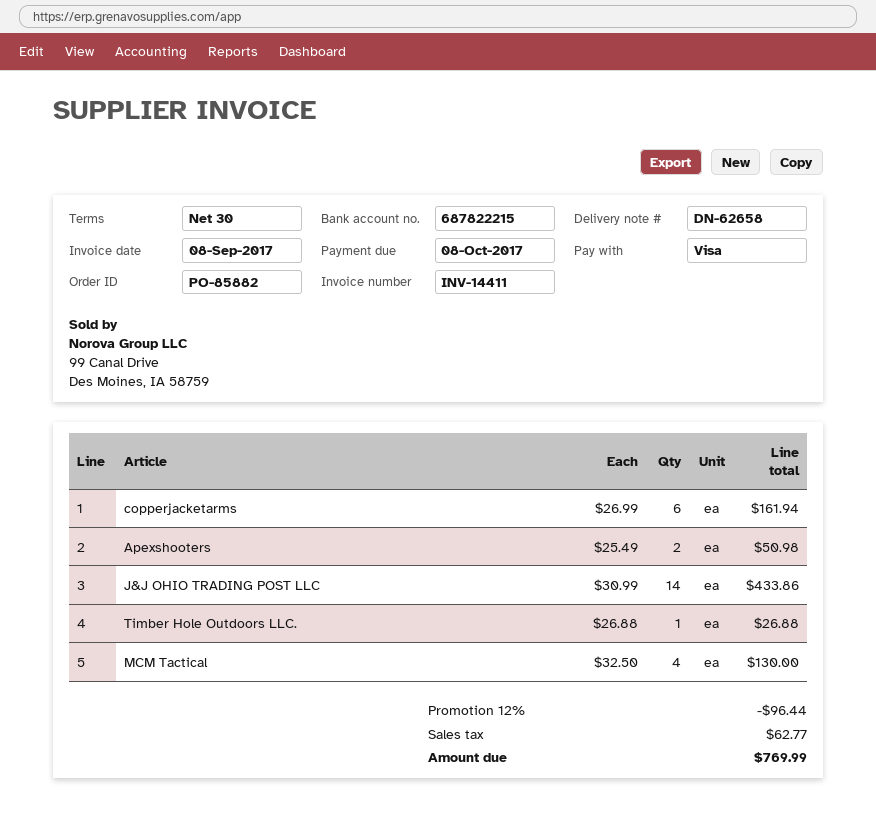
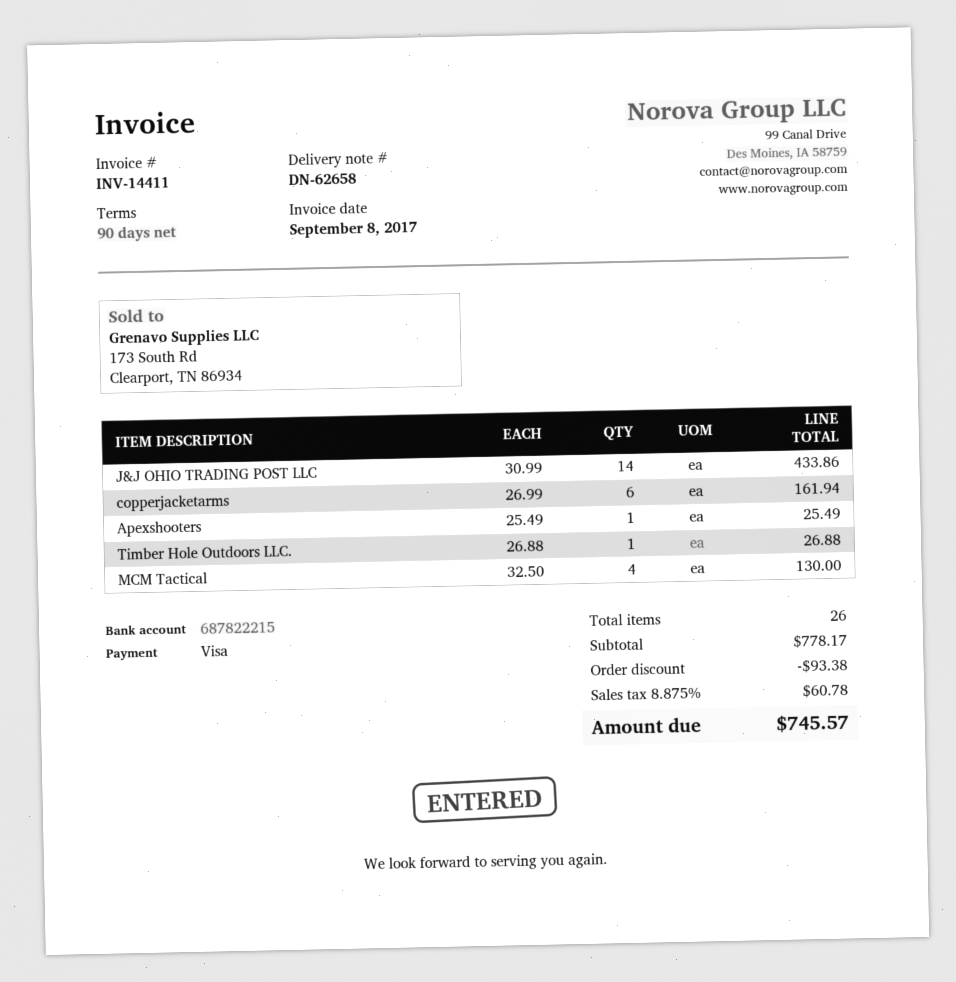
payment terms: 30 days -> 90 days
Apexshooters: 2 x 25.49 = 50.98 -> 1 x 25.49 = 25.49
discount: 96.44 -> 93.38
tax: 62.77 -> 60.78
total: 769.99 -> 745.57

